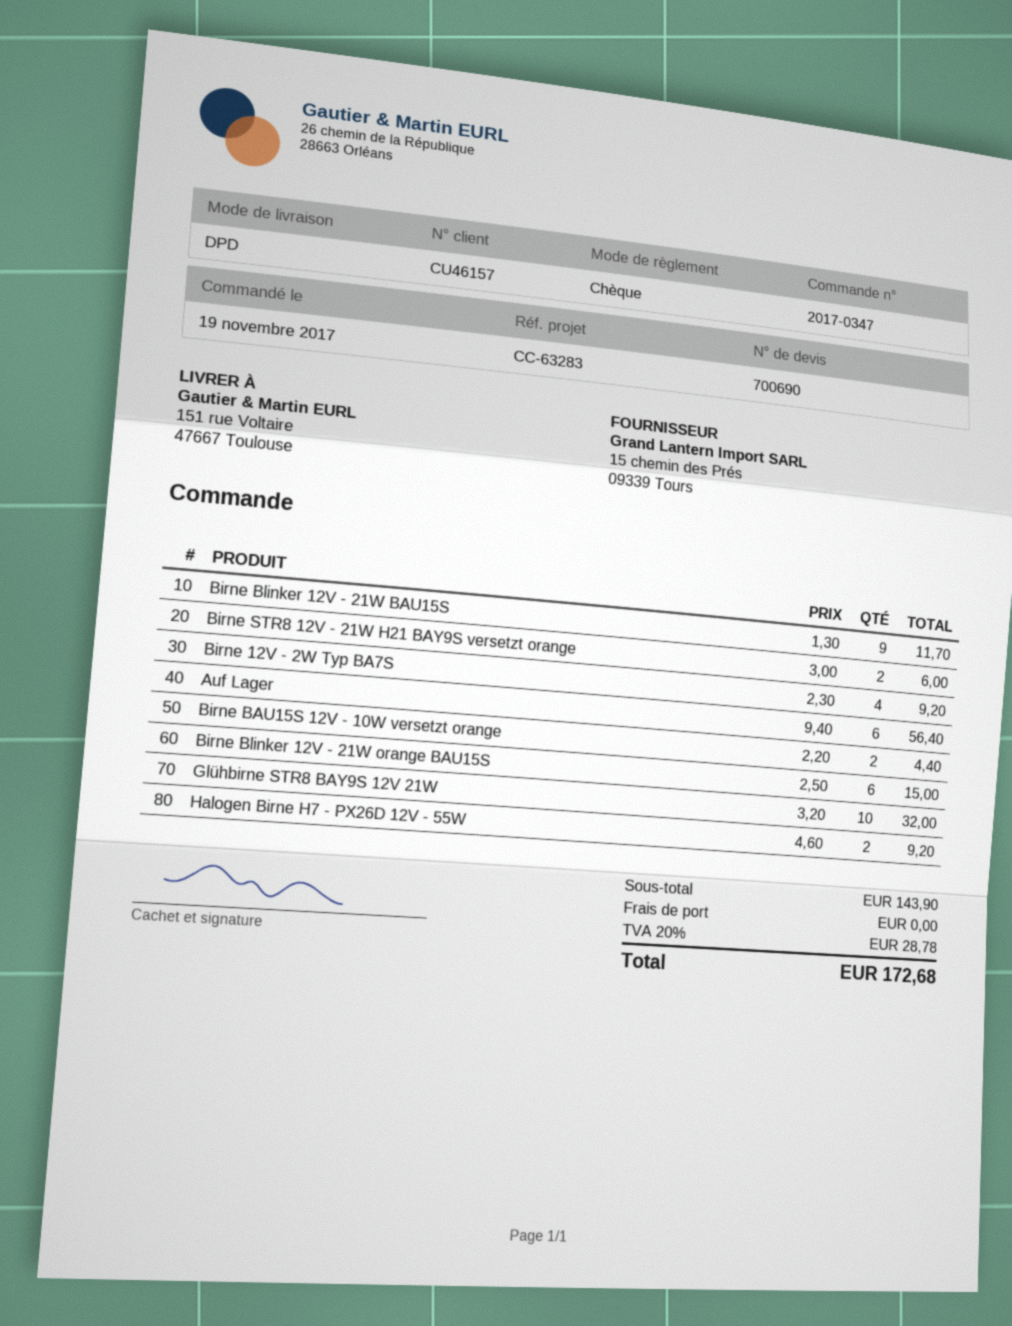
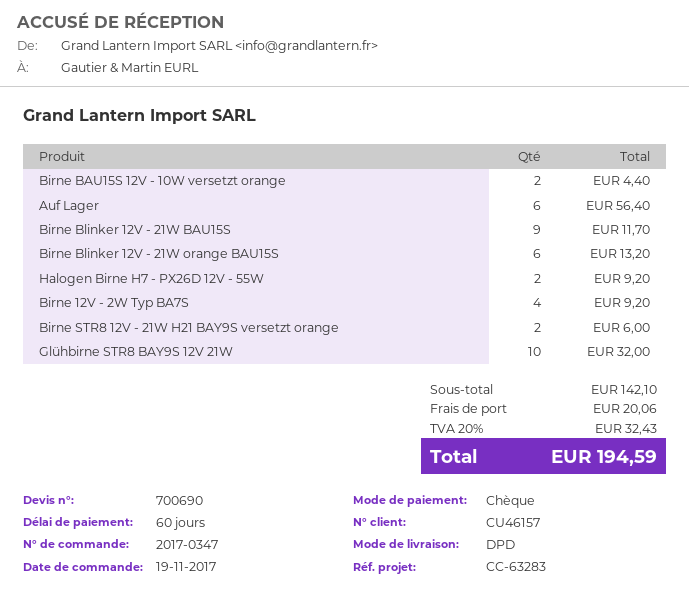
Birne Blinker 12V - 21W orange BAU15S: 6 for 15.00 -> 6 for 13.20
subtotal: 143.90 -> 142.10
shipping: 0.00 -> 20.06
tax: 20% = 28.78 -> 20% = 32.43
total: 172.68 -> 194.59

